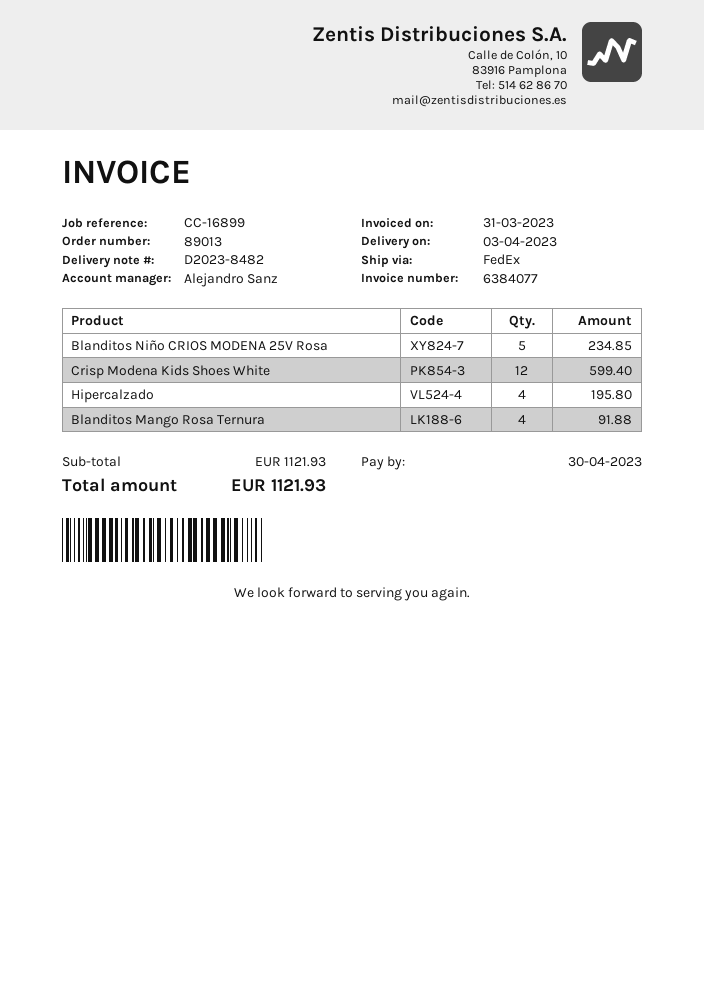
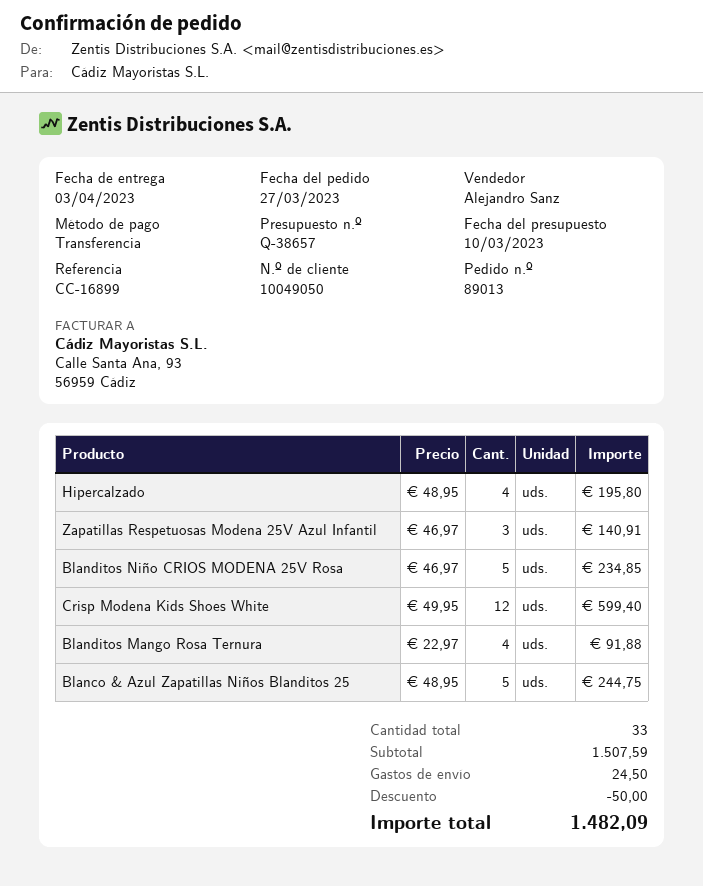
Zapatillas Respetuosas Modena 25V Azul Infantil: none -> 3 for 140.91
Blanco & Azul Zapatillas Niños Blanditos 25: none -> 5 for 244.75
subtotal: 1121.93 -> 1507.59
discount: none -> 50.00
shipping: none -> 24.50
total: 1121.93 -> 1482.09

